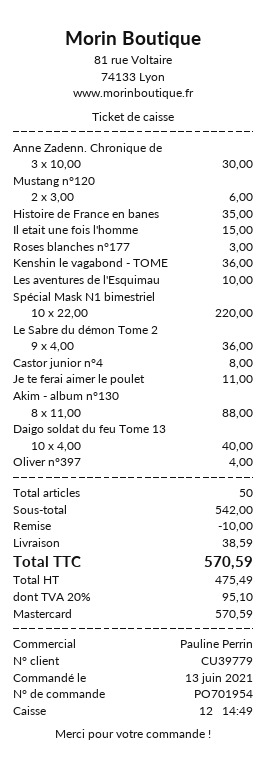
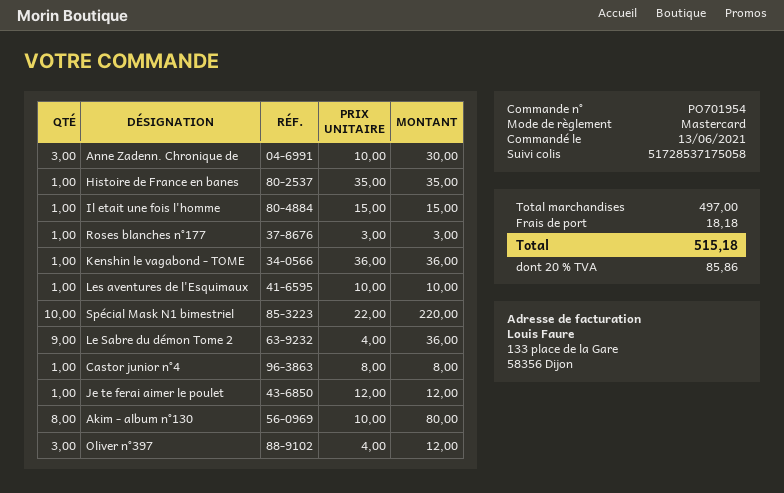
Mustang n°120: 2 x 3.00 = 6.00 -> none
Je te ferai aimer le poulet: 1 x 11.00 = 11.00 -> 1 x 12.00 = 12.00
Akim - album n°130: 8 x 11.00 = 88.00 -> 8 x 10.00 = 80.00
Daigo soldat du feu Tome 13: 10 x 4.00 = 40.00 -> none
Oliver n°397: 1 x 4.00 = 4.00 -> 3 x 4.00 = 12.00
subtotal: 542.00 -> 497.00
discount: 10.00 -> none
shipping: 38.59 -> 18.18
tax: 20% = 95.10 -> 20% = 85.86
total: 570.59 -> 515.18

